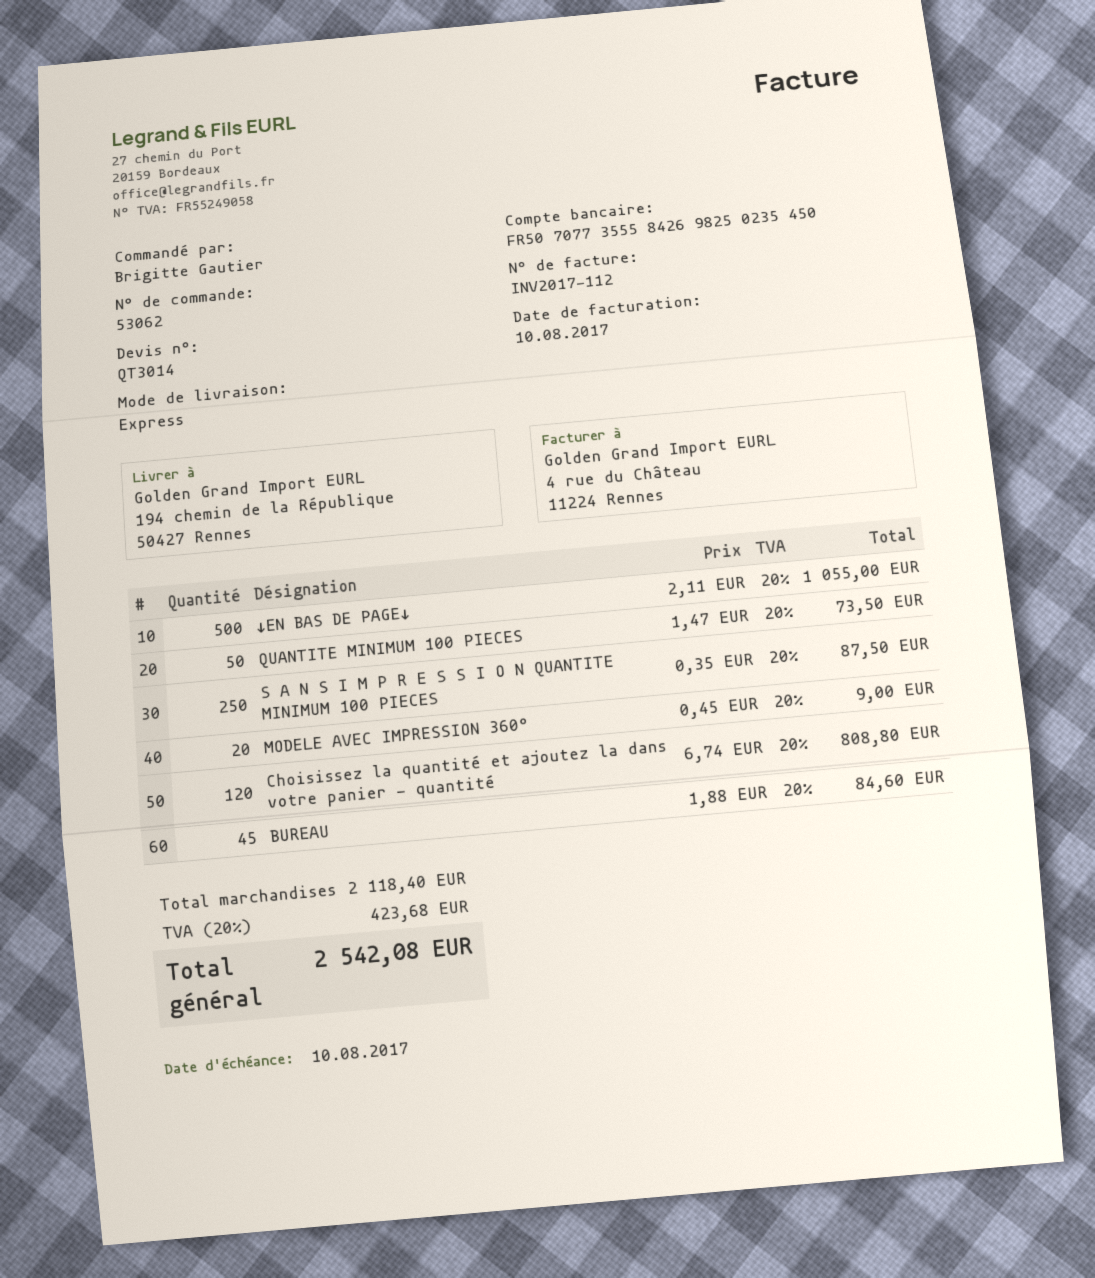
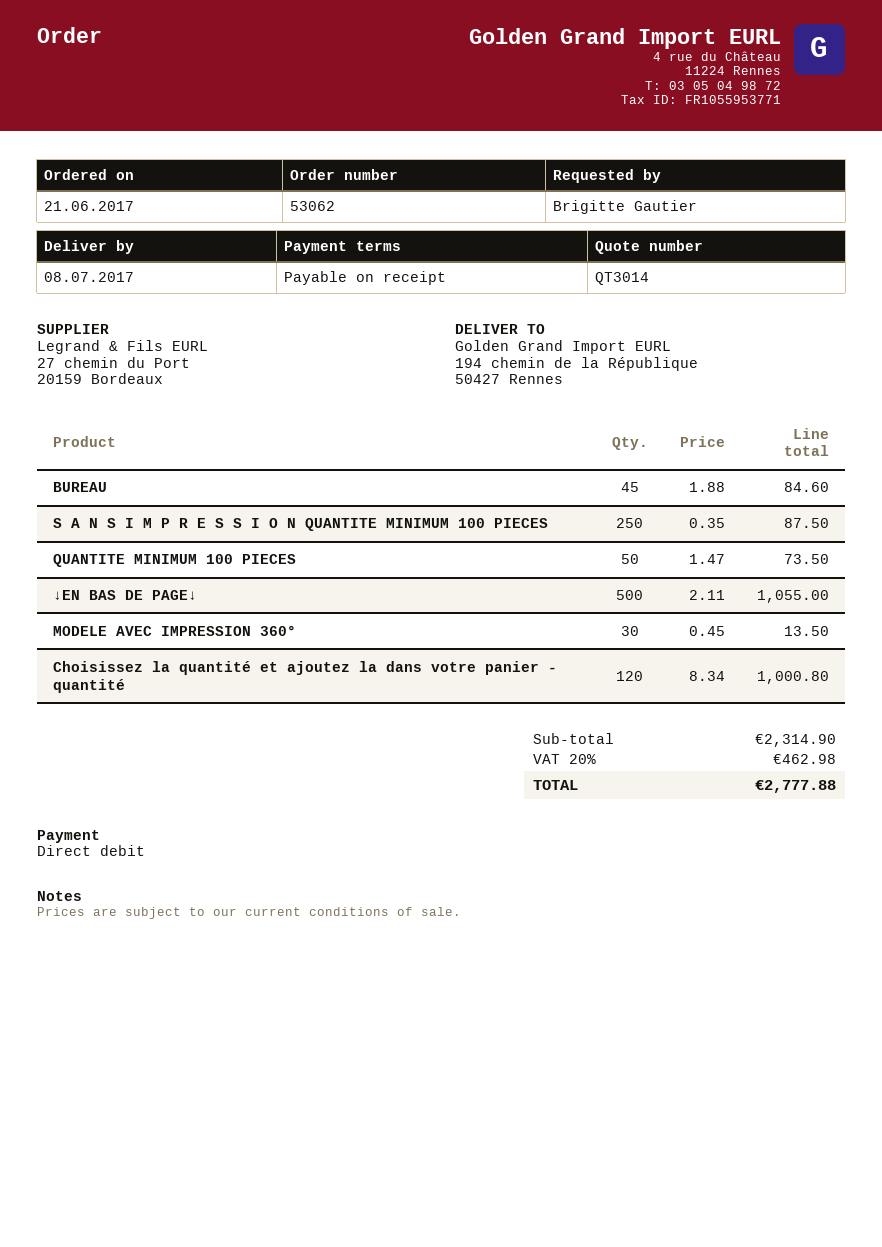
MODELE AVEC IMPRESSION 360°: 20 x 0.45 = 9.00 -> 30 x 0.45 = 13.50
Choisissez la quantité et ajoutez la dans votre panier - quantité: 120 x 6.74 = 808.80 -> 120 x 8.34 = 1000.80
subtotal: 2118.40 -> 2314.90
tax: 20% = 423.68 -> 20% = 462.98
total: 2542.08 -> 2777.88

